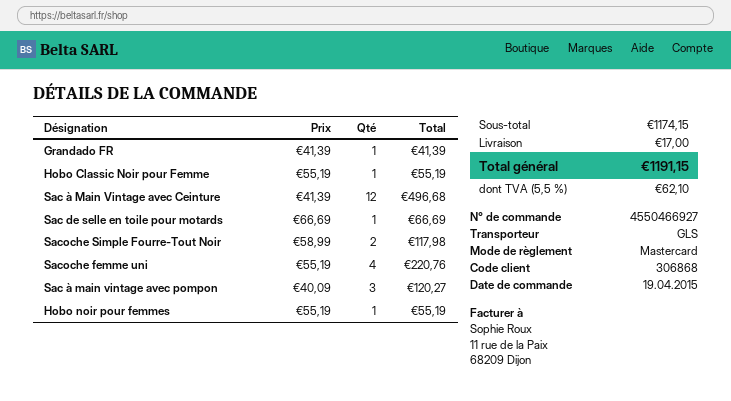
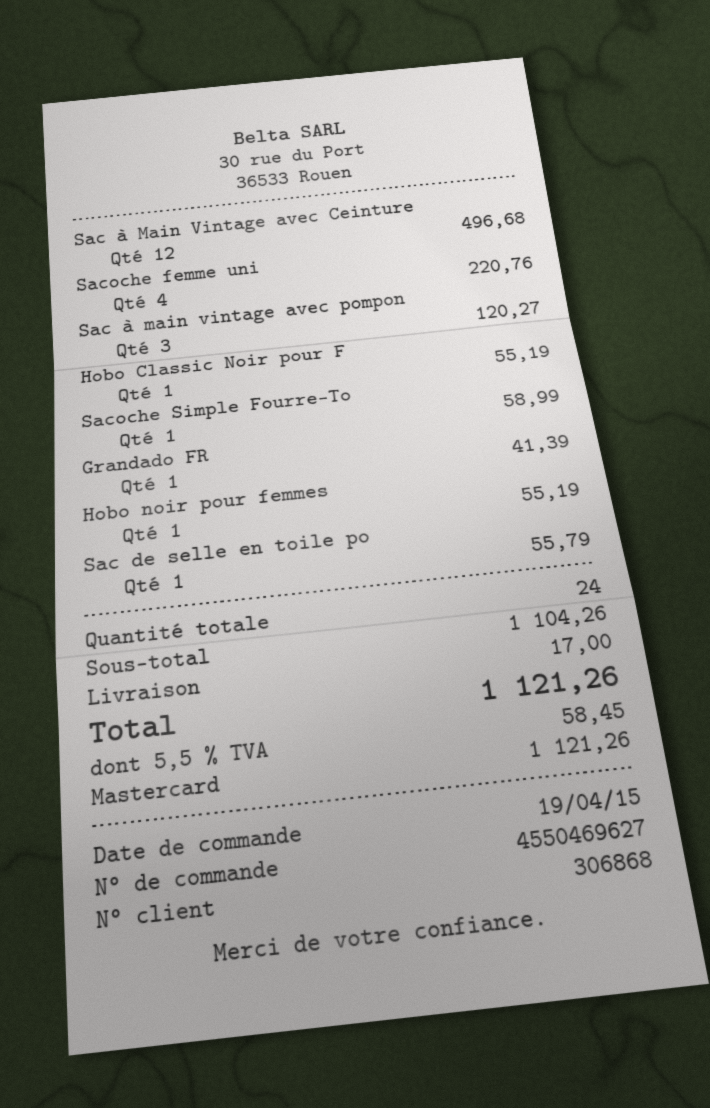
order number: 4550466927 -> 4550469627
Sac de selle en toile pour motards: 1 for 66.69 -> 1 for 55.79
Sacoche Simple Fourre-Tout Noir: 2 for 117.98 -> 1 for 58.99
subtotal: 1174.15 -> 1104.26
tax: 5.5% = 62.10 -> 5.5% = 58.45
total: 1191.15 -> 1121.26

